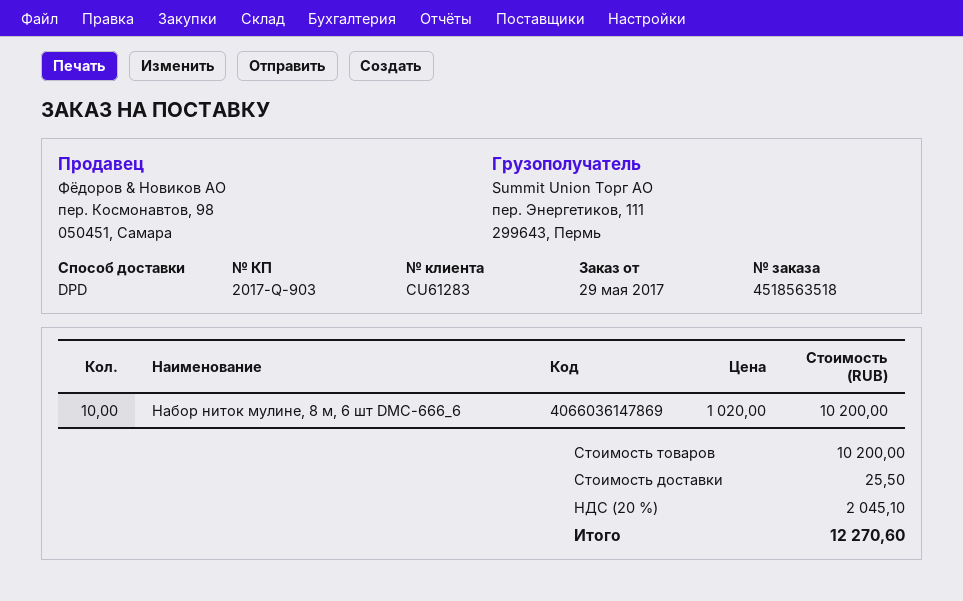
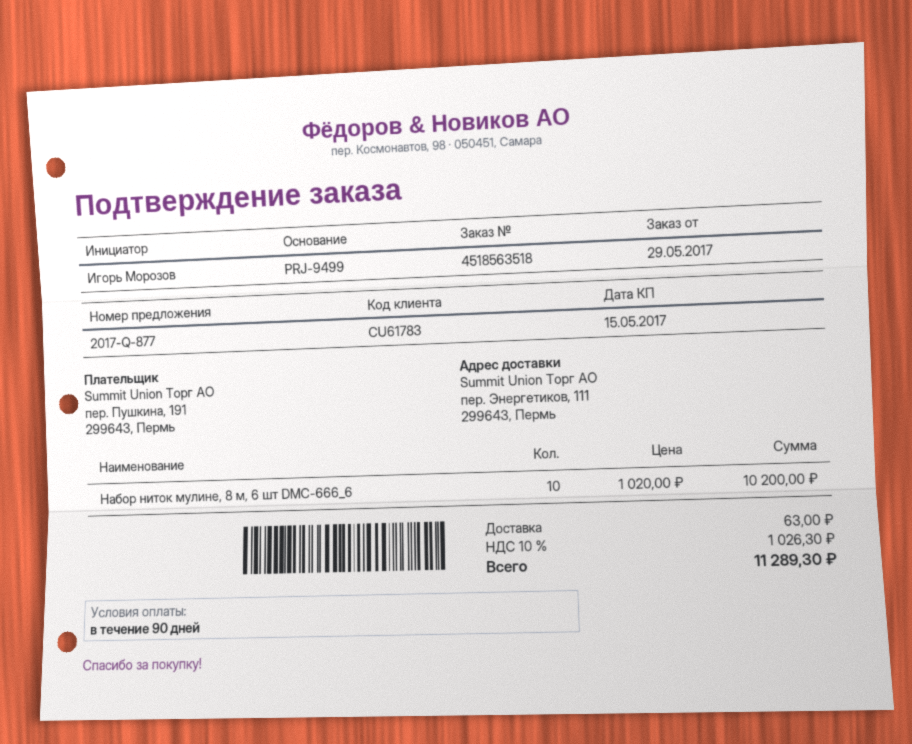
quote number: 2017-Q-903 -> 2017-Q-877
customer number: CU61283 -> CU61783
shipping: 25.50 -> 63.00
tax: 20% = 2045.10 -> 10% = 1026.30
total: 12270.60 -> 11289.30

